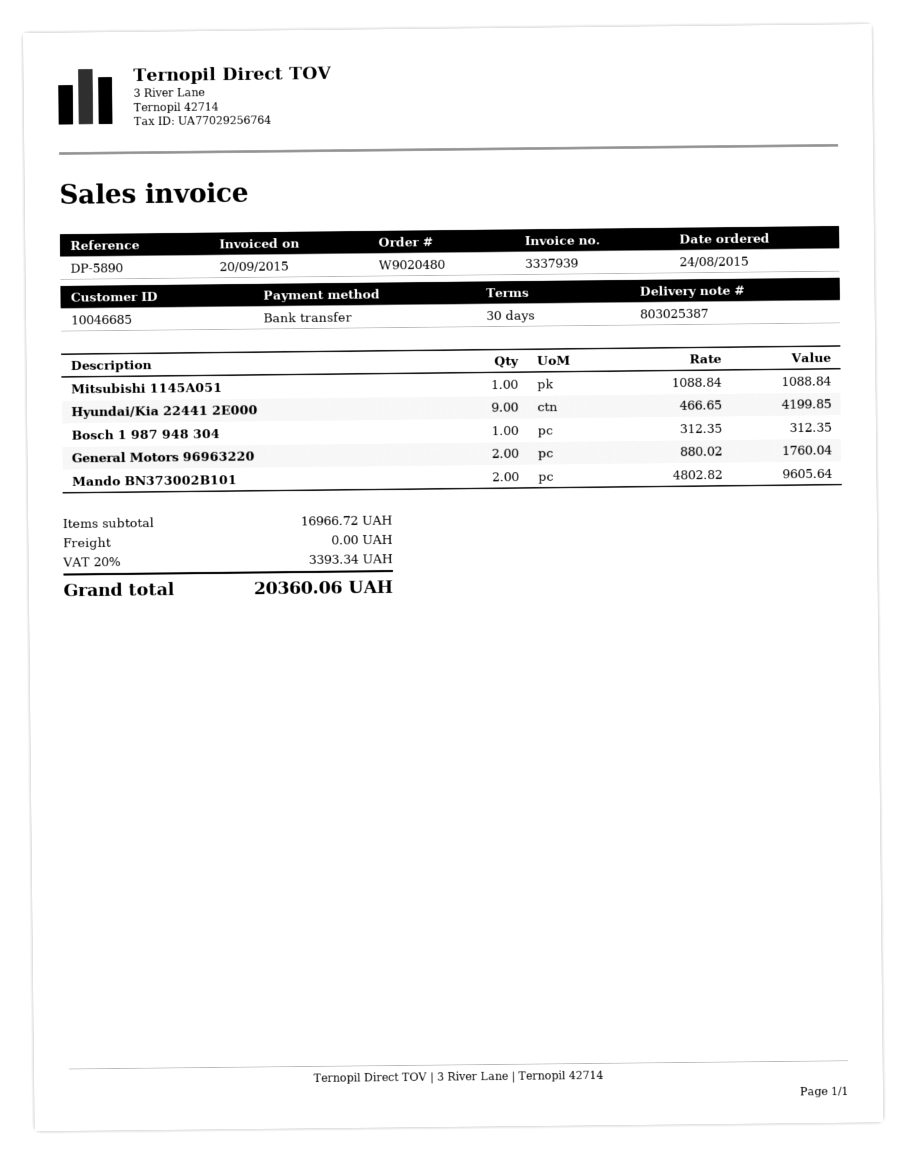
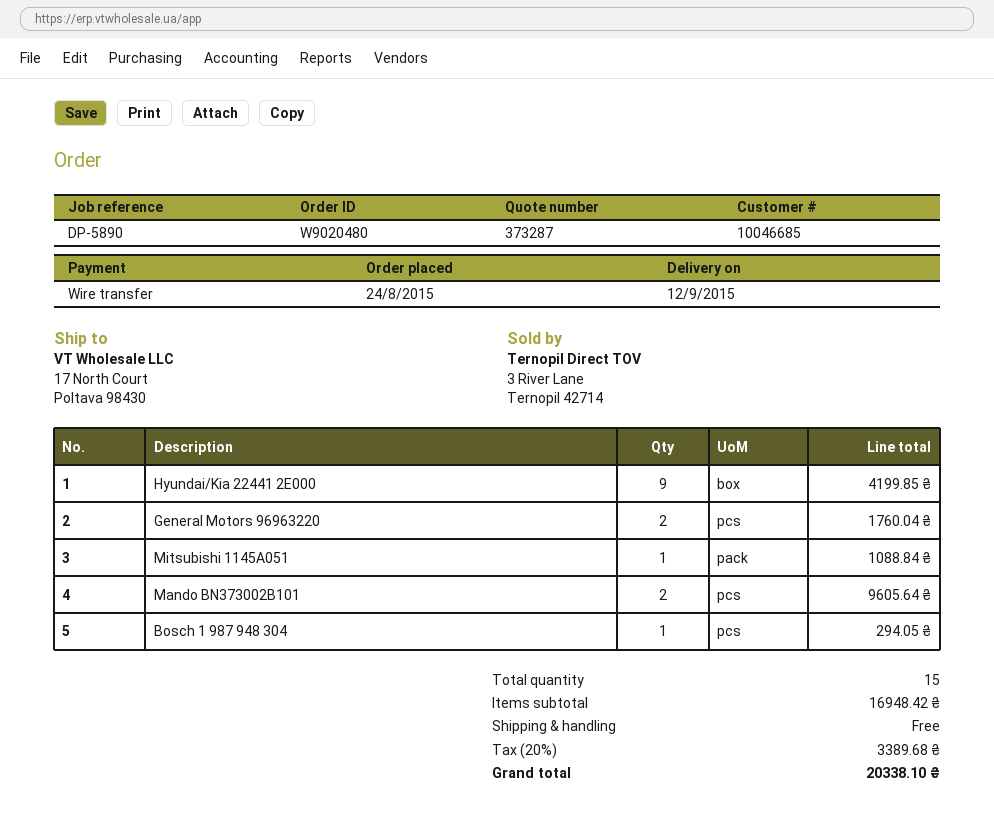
Bosch 1 987 948 304: 1 for 312.35 -> 1 for 294.05
subtotal: 16966.72 -> 16948.42
tax: 20% = 3393.34 -> 20% = 3389.68
total: 20360.06 -> 20338.10

